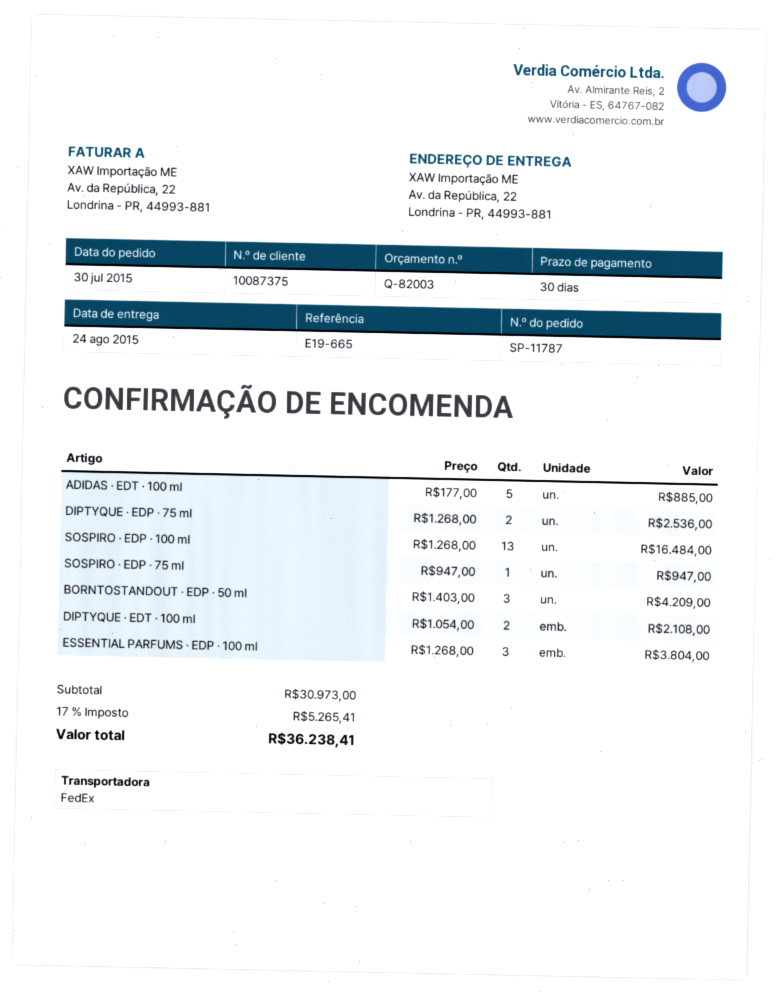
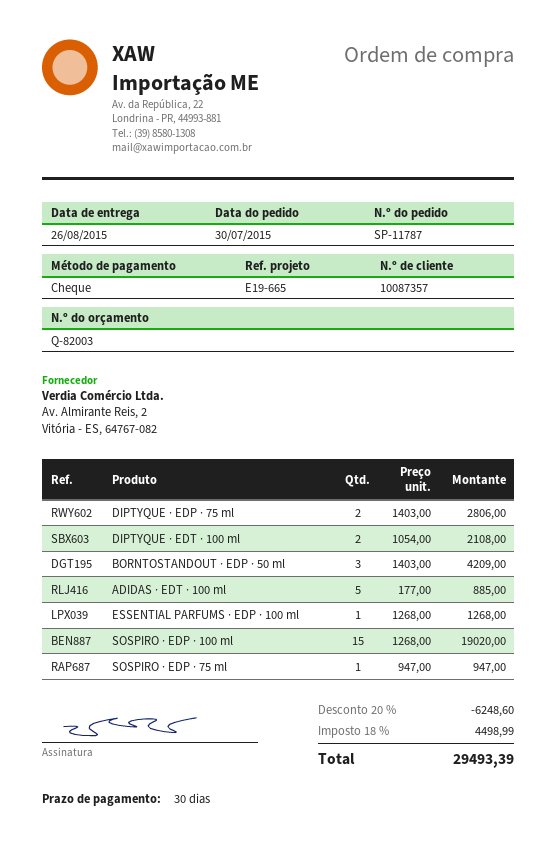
delivery date: 2015-08-24 -> 2015-08-26
customer number: 10087375 -> 10087357
DIPTYQUE · EDP · 75 ml: 2 x 1268.00 = 2536.00 -> 2 x 1403.00 = 2806.00
SOSPIRO · EDP · 100 ml: 13 x 1268.00 = 16484.00 -> 15 x 1268.00 = 19020.00
ESSENTIAL PARFUMS · EDP · 100 ml: 3 x 1268.00 = 3804.00 -> 1 x 1268.00 = 1268.00
discount: none -> 20% = 6248.60
tax: 17% = 5265.41 -> 18% = 4498.99
total: 36238.41 -> 29493.39

